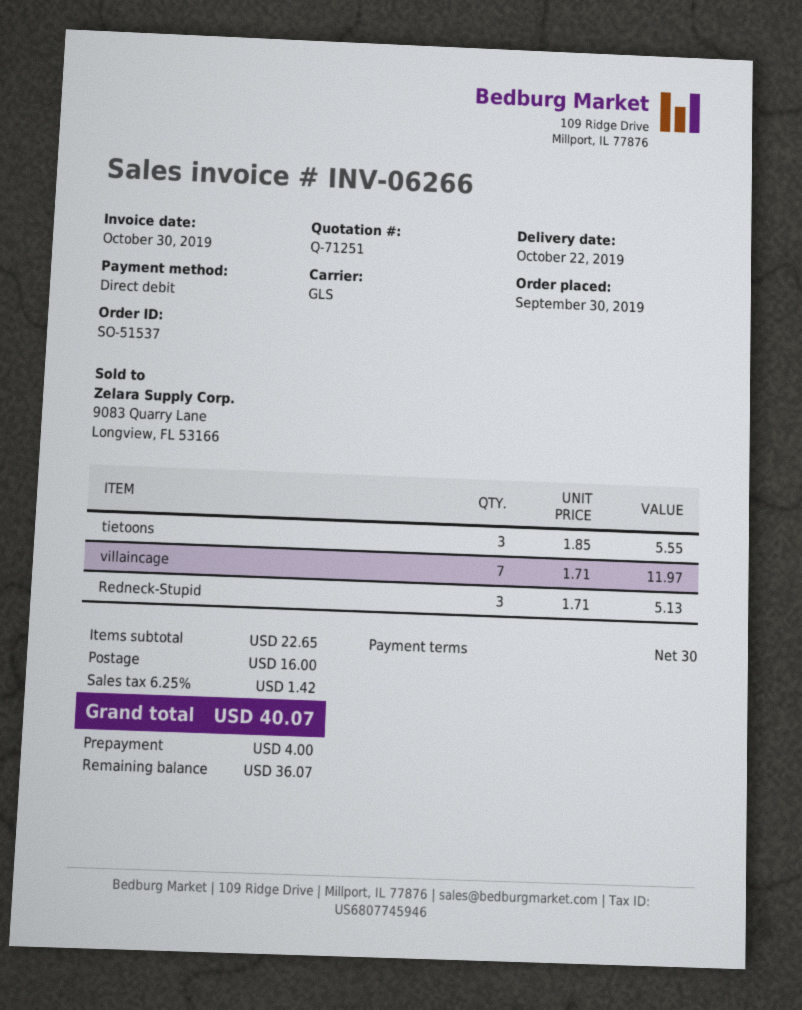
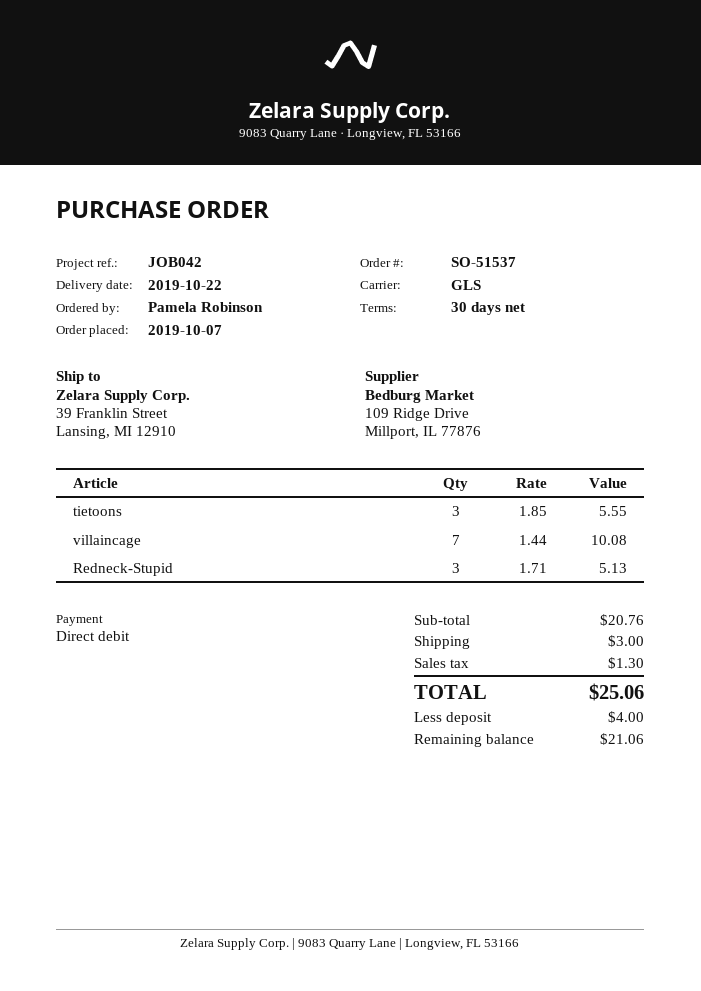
order date: 2019-09-30 -> 2019-10-07
villaincage: 7 x 1.71 = 11.97 -> 7 x 1.44 = 10.08
subtotal: 22.65 -> 20.76
shipping: 16.00 -> 3.00
tax: 1.42 -> 1.30
total: 40.07 -> 25.06
balance: 36.07 -> 21.06

